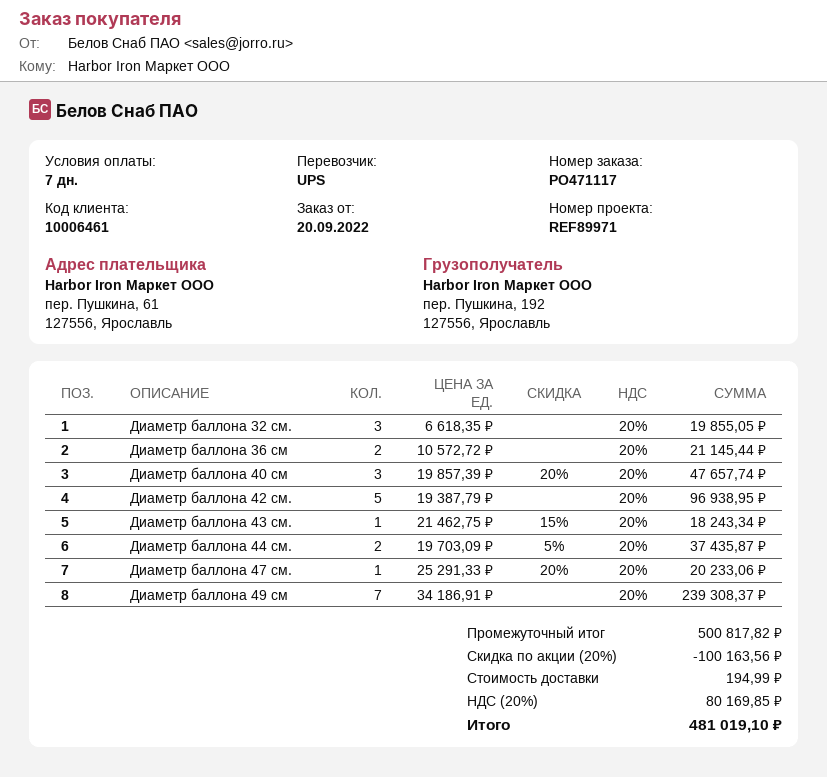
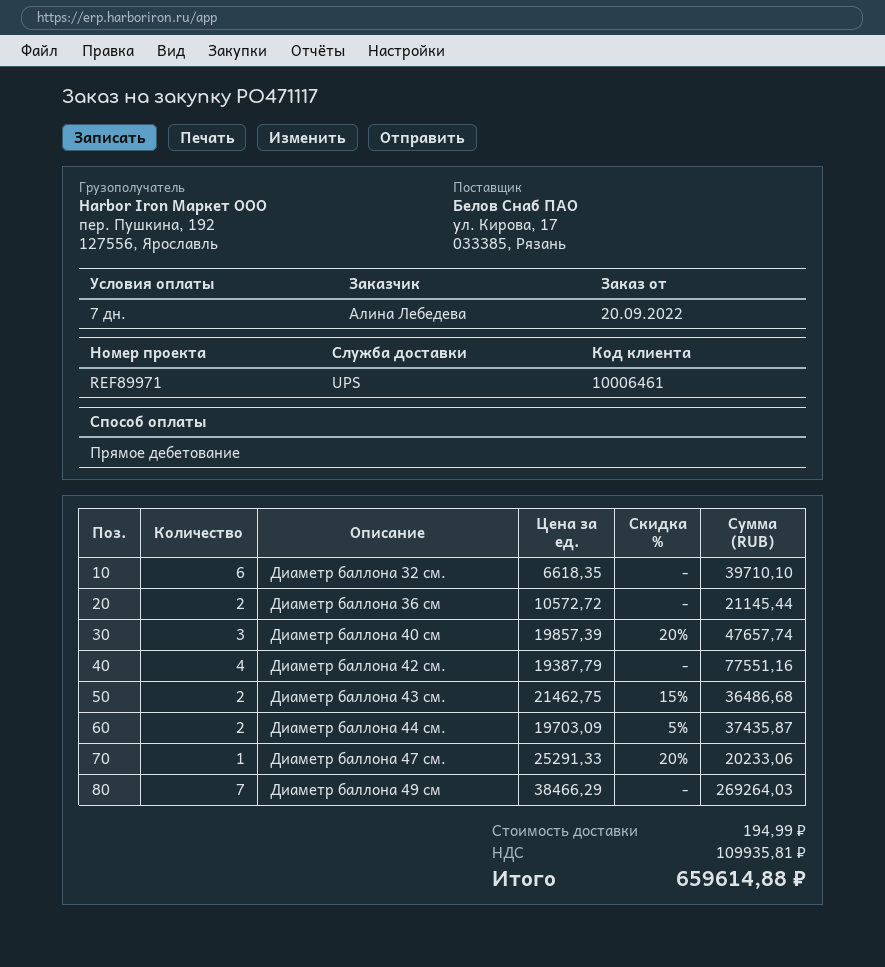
Диаметр баллона 32 см.: 3 x 6618.35 = 19855.05 -> 6 x 6618.35 = 39710.10
Диаметр баллона 42 см.: 5 x 19387.79 = 96938.95 -> 4 x 19387.79 = 77551.16
Диаметр баллона 43 см.: 1 x 21462.75 - 15% = 18243.34 -> 2 x 21462.75 - 15% = 36486.68
Диаметр баллона 49 см: 7 x 34186.91 = 239308.37 -> 7 x 38466.29 = 269264.03
discount: 20% = 100163.56 -> none
tax: 80169.85 -> 109935.81
total: 481019.10 -> 659614.88

